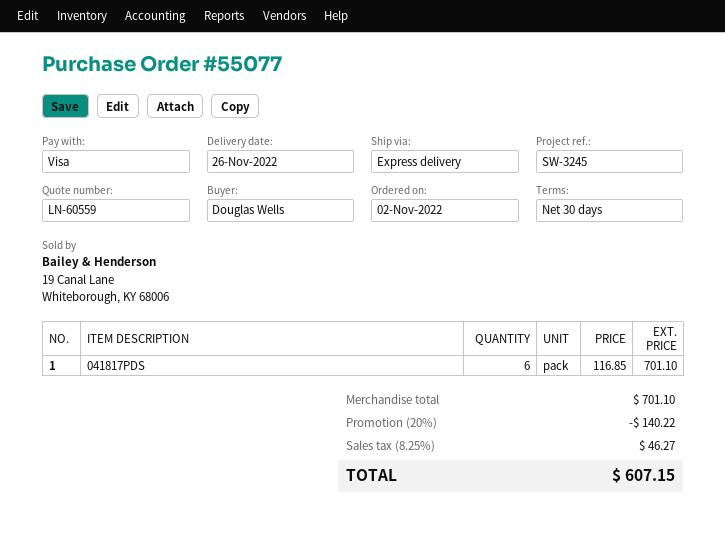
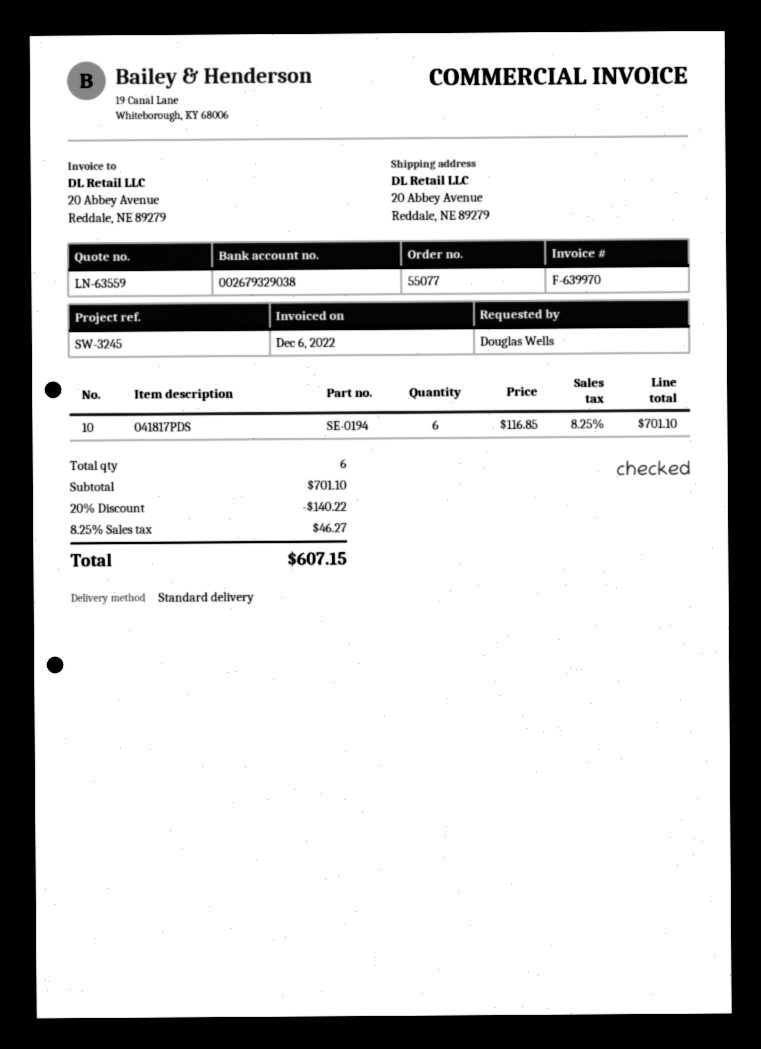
quote number: LN-60559 -> LN-63559
shipping method: express -> standard

